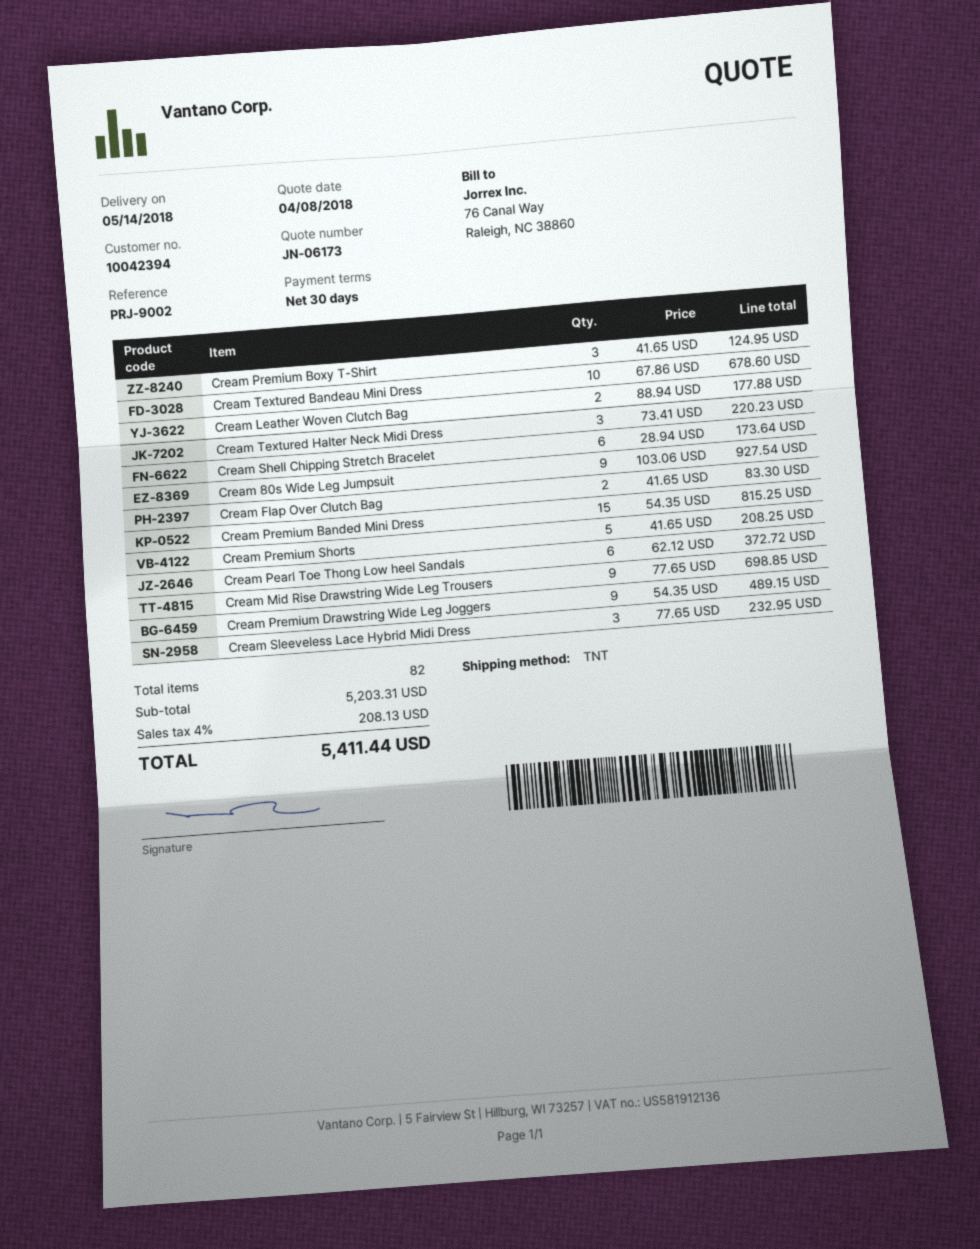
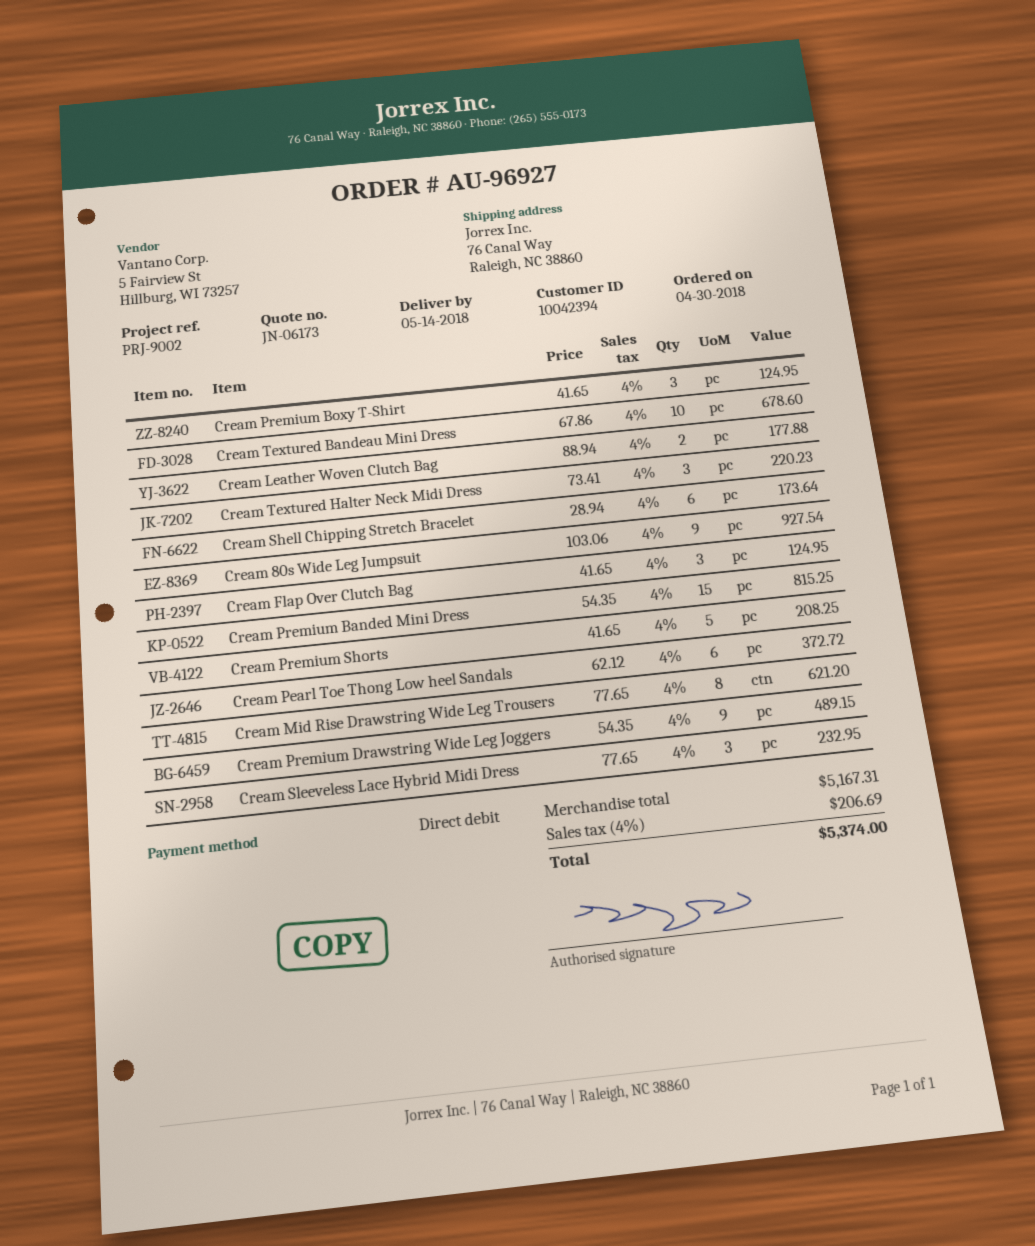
Cream Flap Over Clutch Bag: 2 x 41.65 = 83.30 -> 3 x 41.65 = 124.95
Cream Mid Rise Drawstring Wide Leg Trousers: 9 x 77.65 = 698.85 -> 8 x 77.65 = 621.20
subtotal: 5203.31 -> 5167.31
tax: 4% = 208.13 -> 4% = 206.69
total: 5411.44 -> 5374.00

